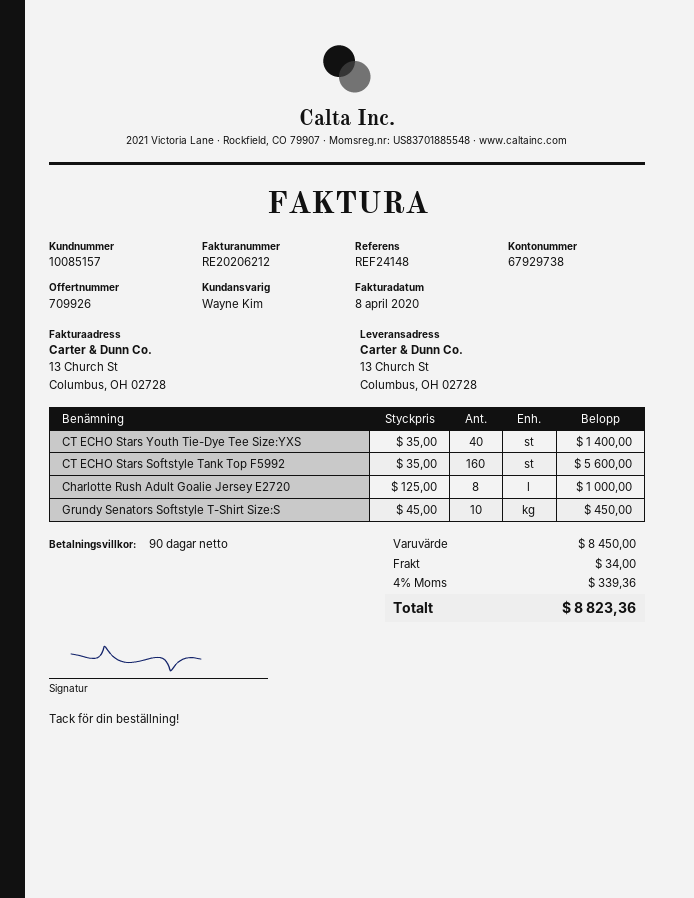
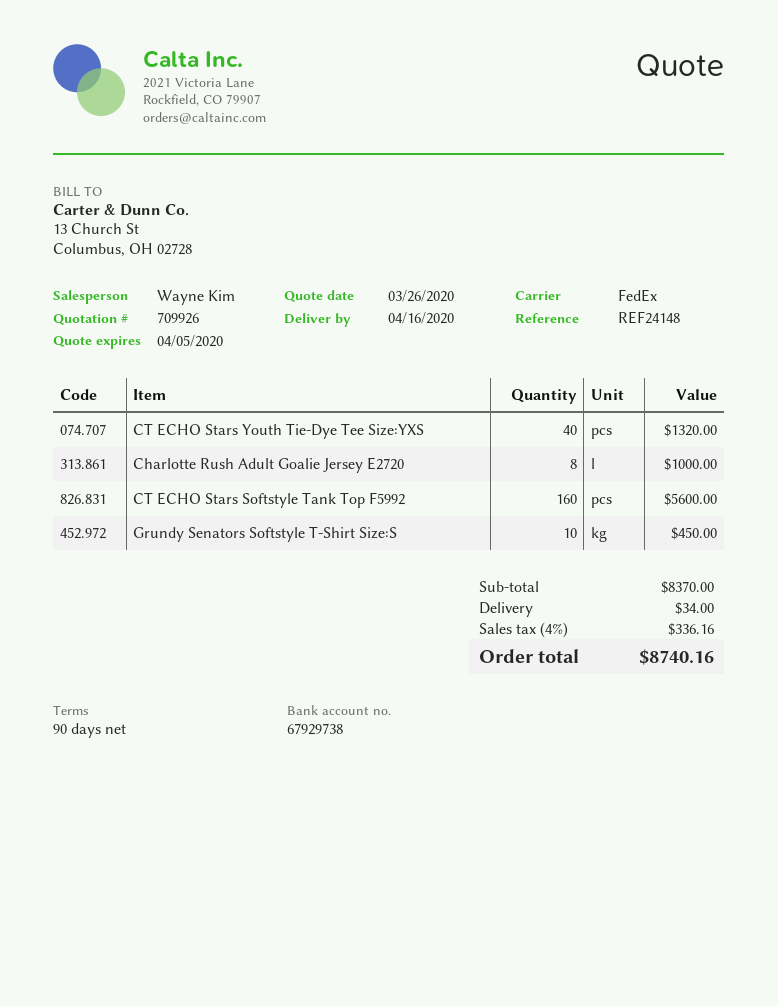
CT ECHO Stars Youth Tie-Dye Tee Size:YXS: 40 for 1400.00 -> 40 for 1320.00
subtotal: 8450.00 -> 8370.00
tax: 4% = 339.36 -> 4% = 336.16
total: 8823.36 -> 8740.16

